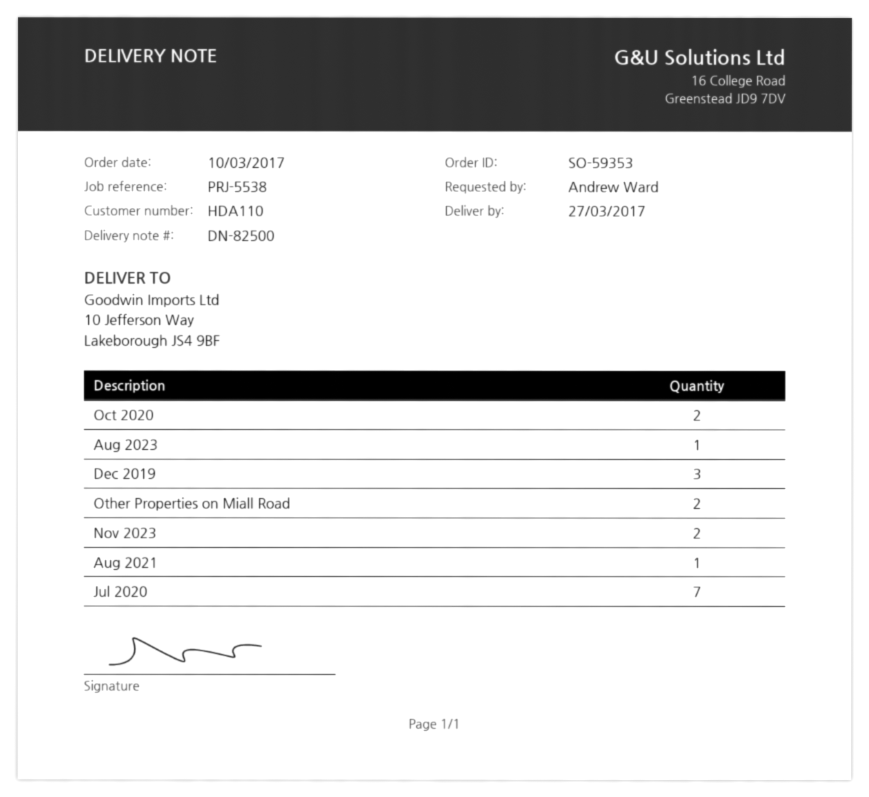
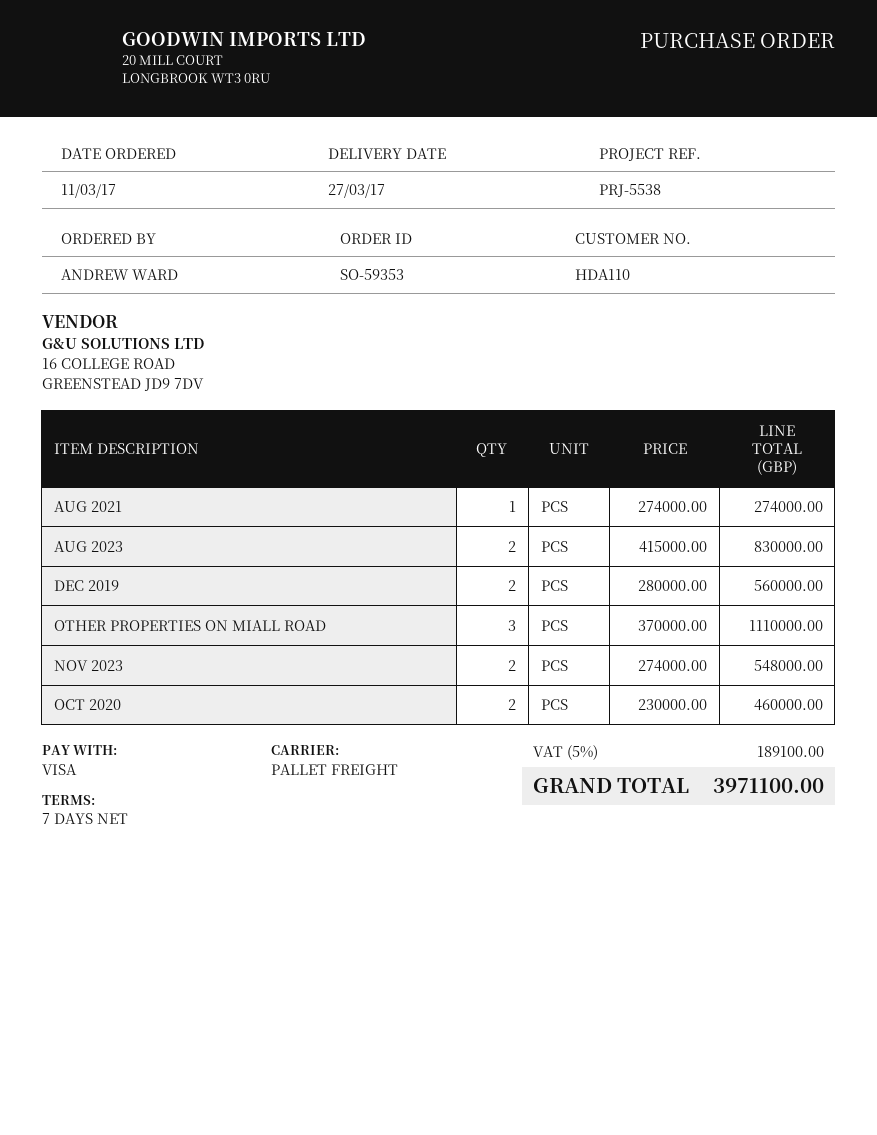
order date: 2017-03-10 -> 2017-03-11
Aug 2023: 1 -> 2
Dec 2019: 3 -> 2
Other Properties on Miall Road: 2 -> 3
Jul 2020: 7 -> none

